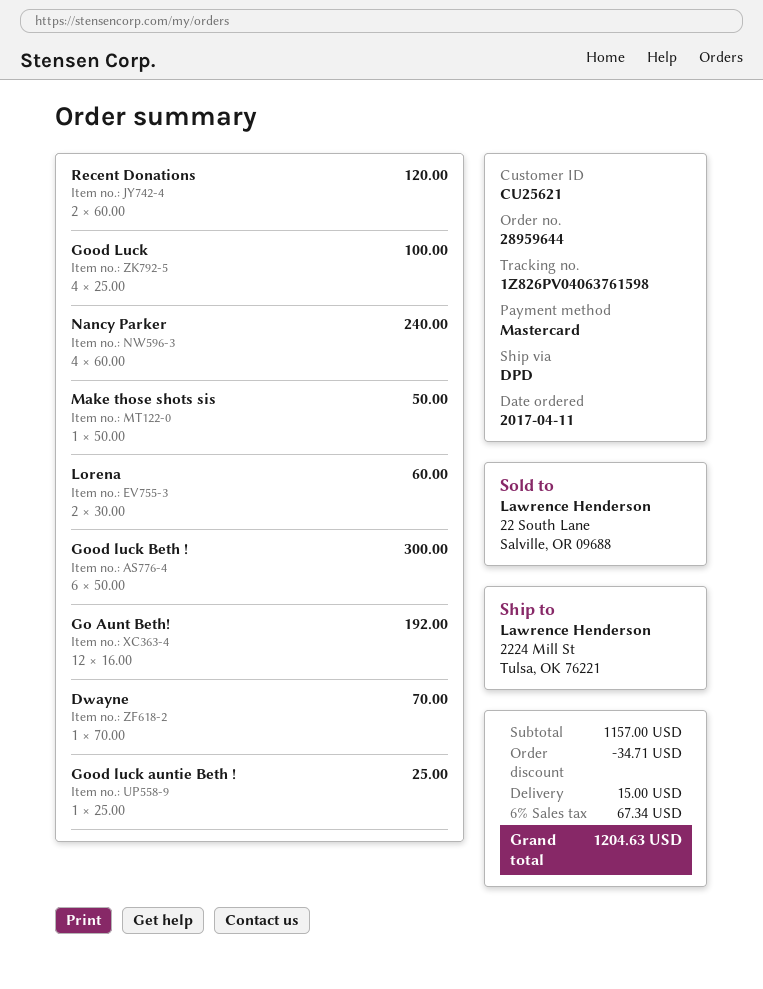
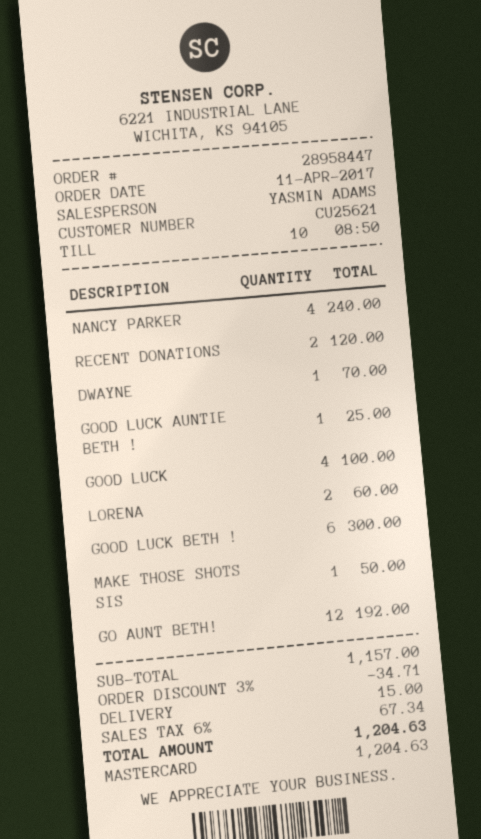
order number: 28959644 -> 28958447

